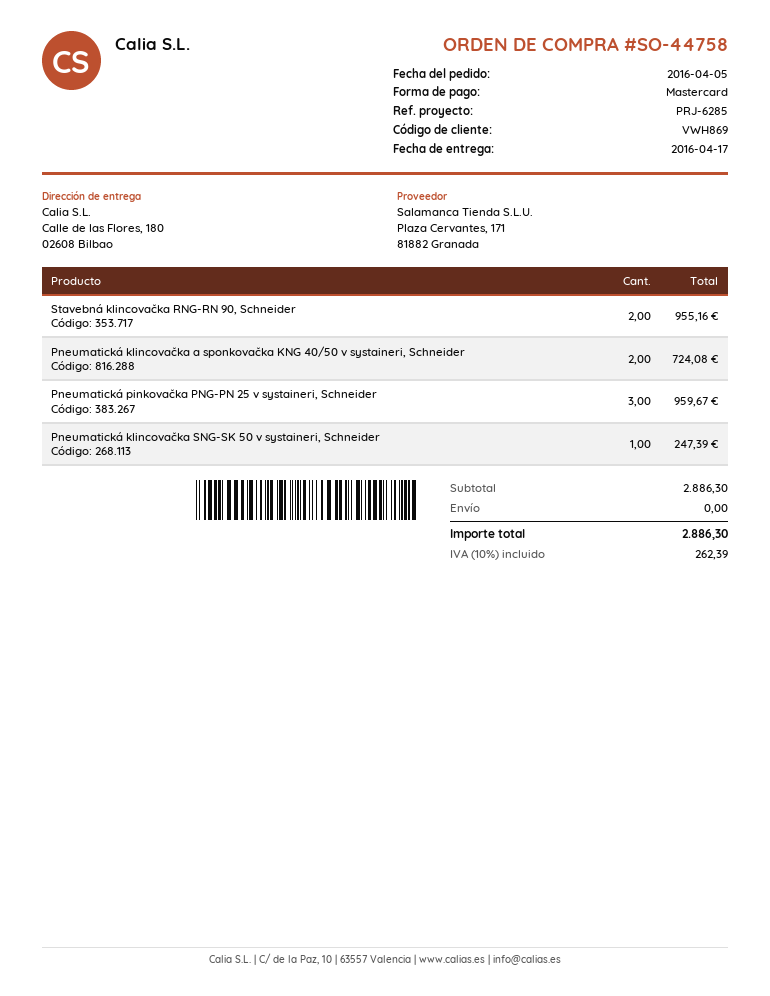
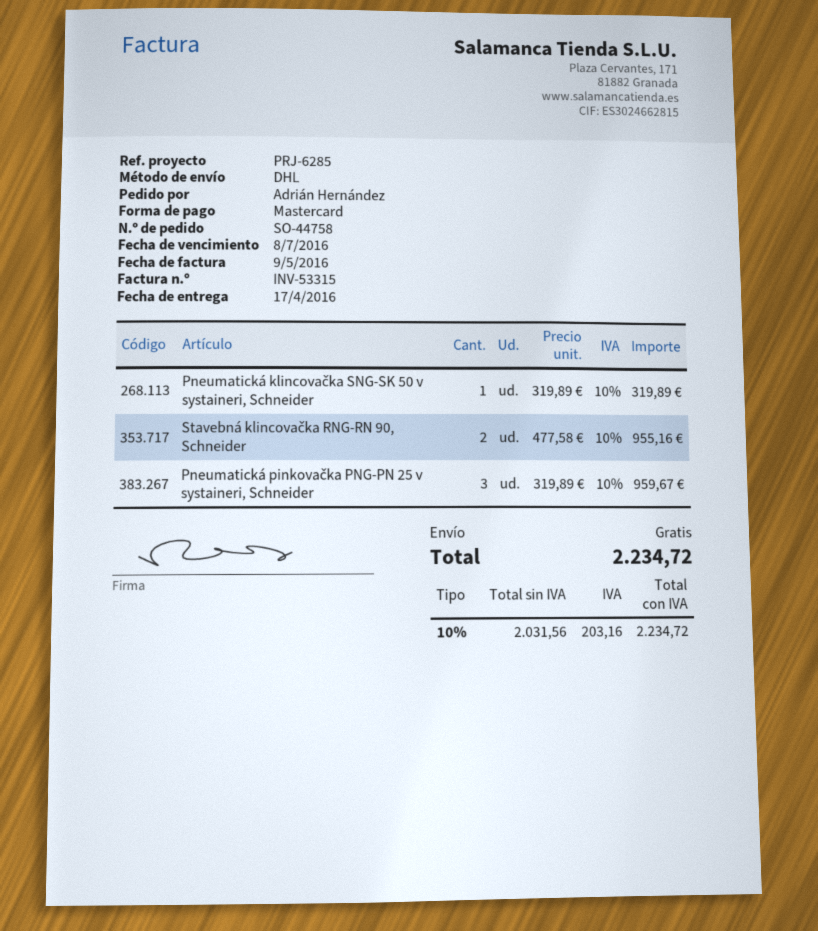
Pneumatická klincovačka a sponkovačka KNG 40/50 v systaineri, Schneider: 2 for 724.08 -> none
Pneumatická klincovačka SNG-SK 50 v systaineri, Schneider: 1 for 247.39 -> 1 for 319.89
tax: 10% = 262.39 -> 10% = 203.16
total: 2886.30 -> 2234.72

